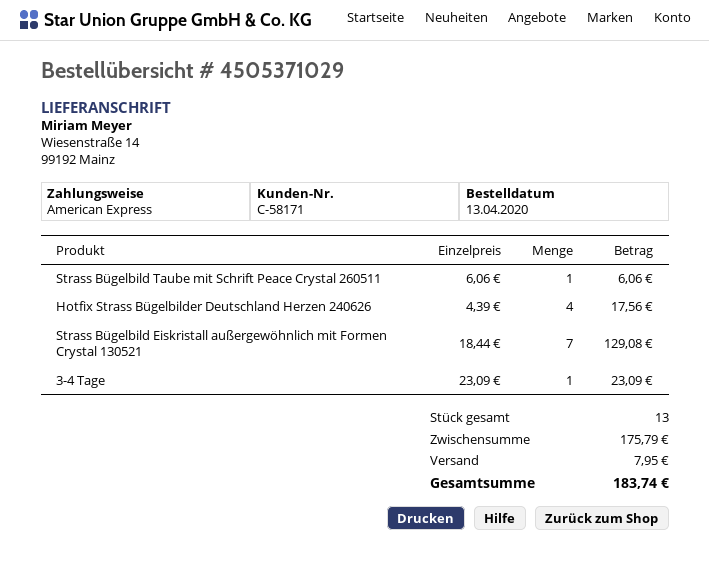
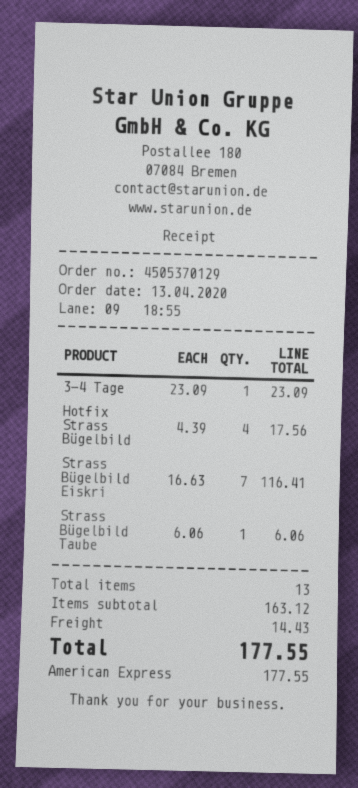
order number: 4505371029 -> 4505370129
Strass Bügelbild Eiskristall außergewöhnlich mit Formen Crystal 130521: 7 x 18.44 = 129.08 -> 7 x 16.63 = 116.41
subtotal: 175.79 -> 163.12
shipping: 7.95 -> 14.43
total: 183.74 -> 177.55

